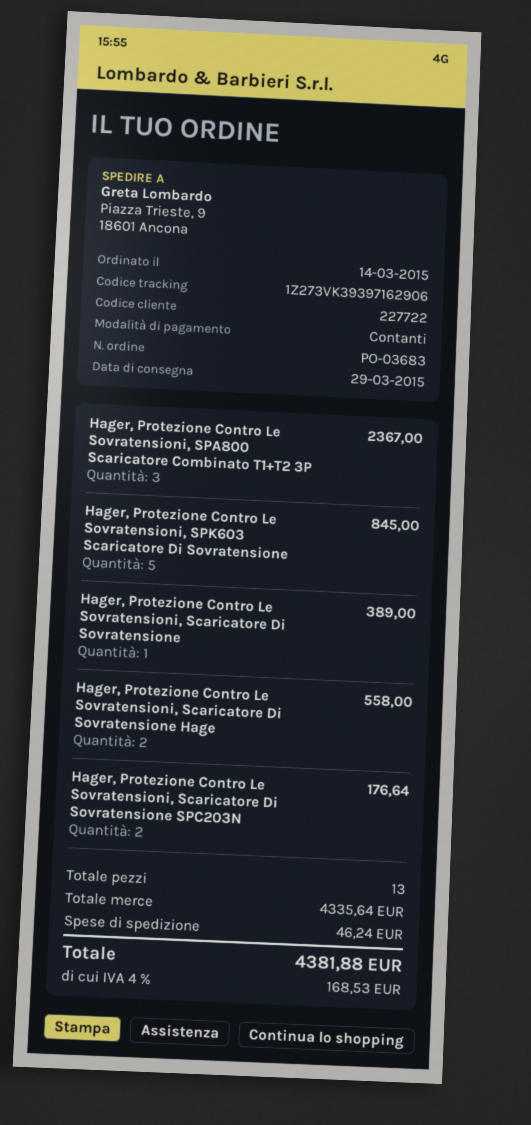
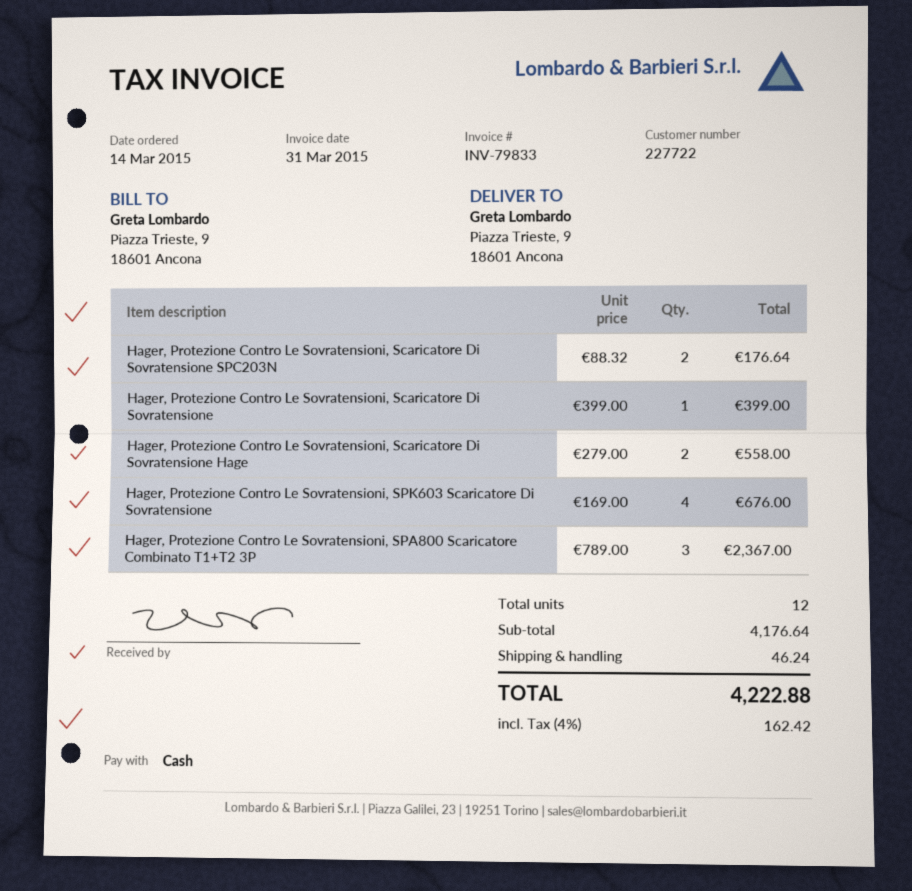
Hager, Protezione Contro Le Sovratensioni, SPK603 Scaricatore Di Sovratensione: 5 for 845.00 -> 4 for 676.00
Hager, Protezione Contro Le Sovratensioni, Scaricatore Di Sovratensione: 1 for 389.00 -> 1 for 399.00
total quantity: 13 -> 12
subtotal: 4335.64 -> 4176.64
tax: 4% = 168.53 -> 4% = 162.42
total: 4381.88 -> 4222.88

